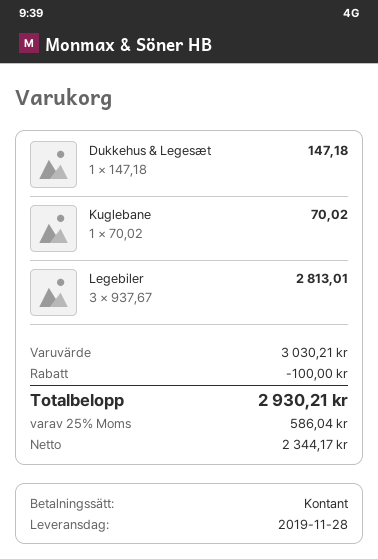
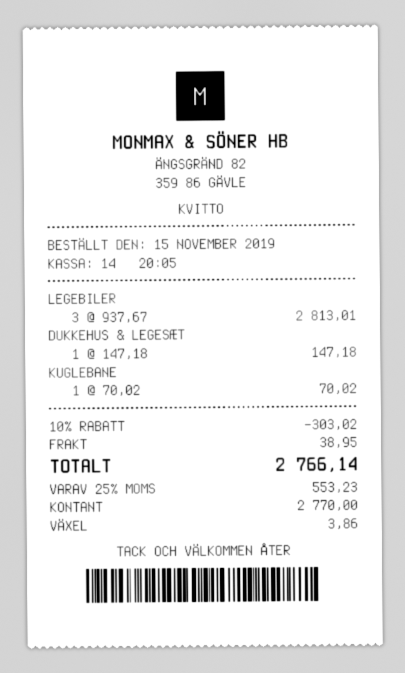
discount: 100.00 -> 303.02
shipping: none -> 38.95
tax: 25% = 586.04 -> 25% = 553.23
total: 2930.21 -> 2766.14

